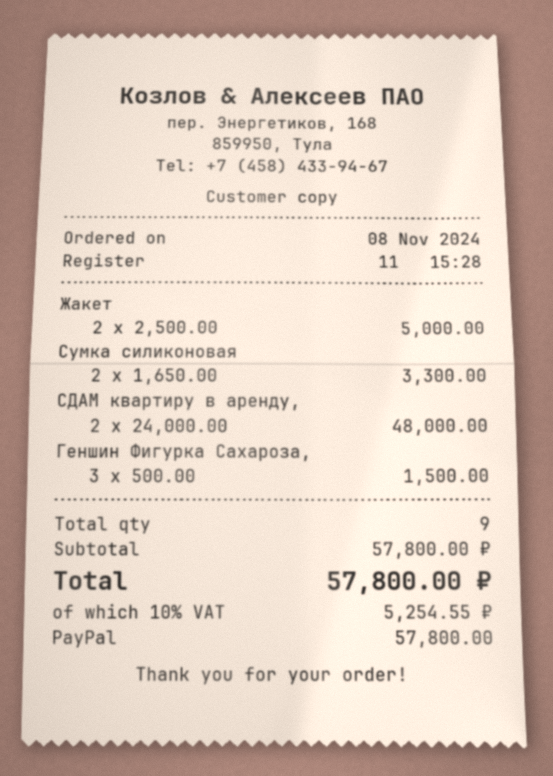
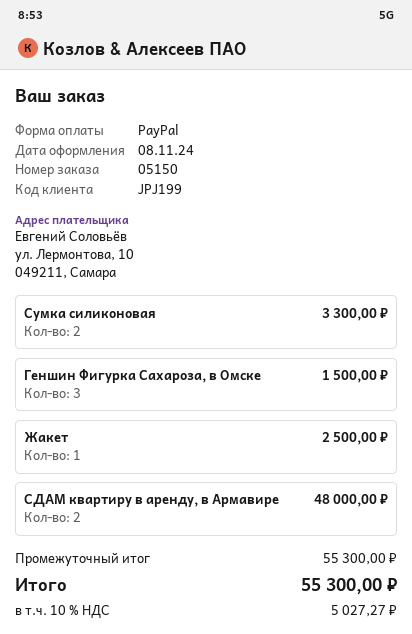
Жакет: 2 for 5000.00 -> 1 for 2500.00
subtotal: 57800.00 -> 55300.00
tax: 10% = 5254.55 -> 10% = 5027.27
total: 57800.00 -> 55300.00

